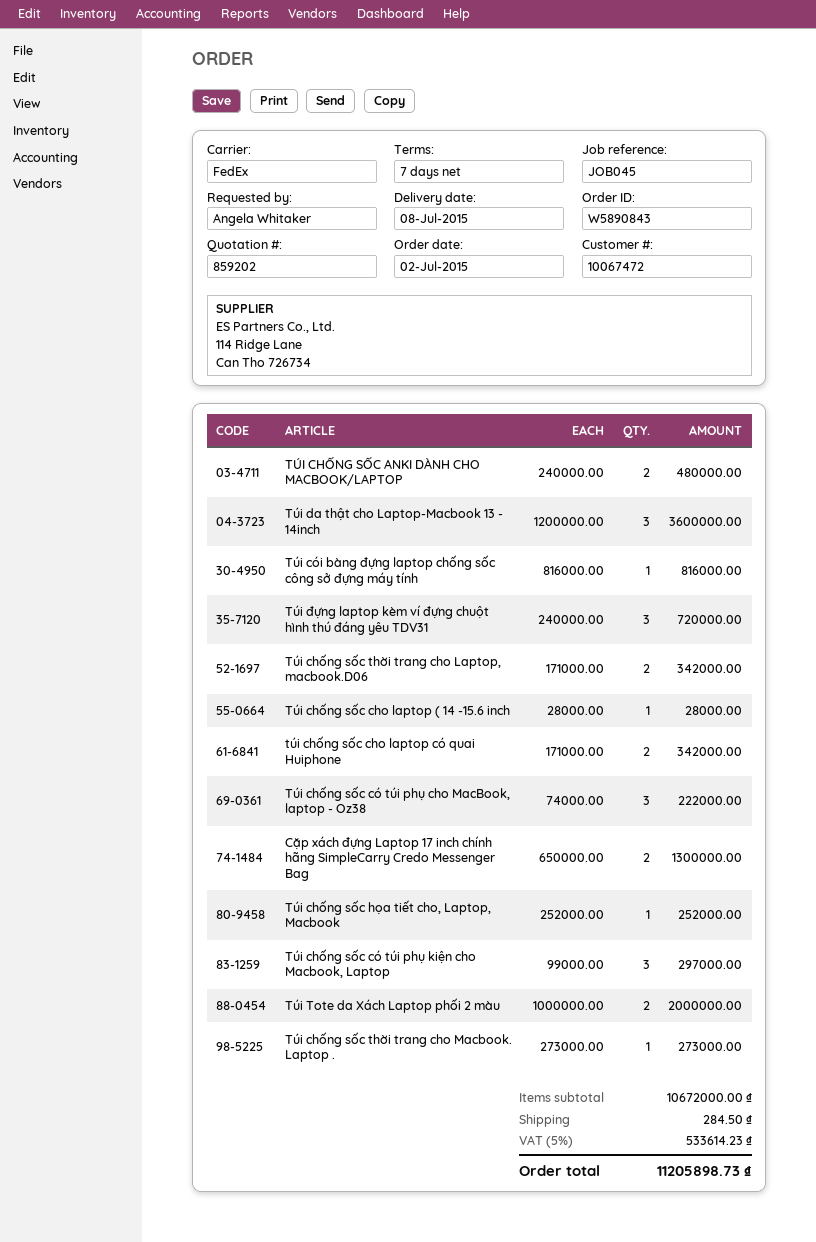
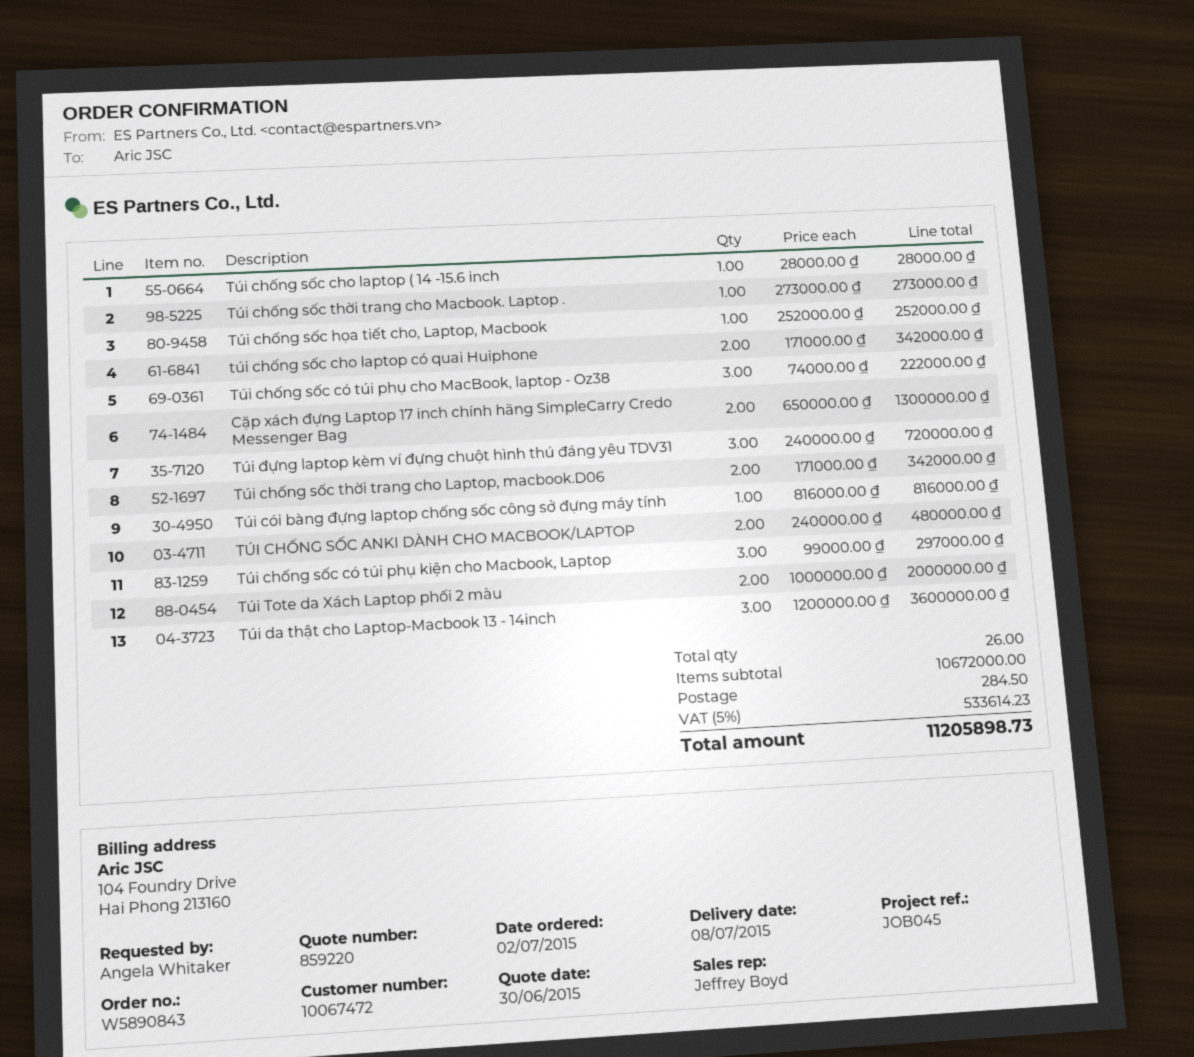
quote number: 859202 -> 859220

